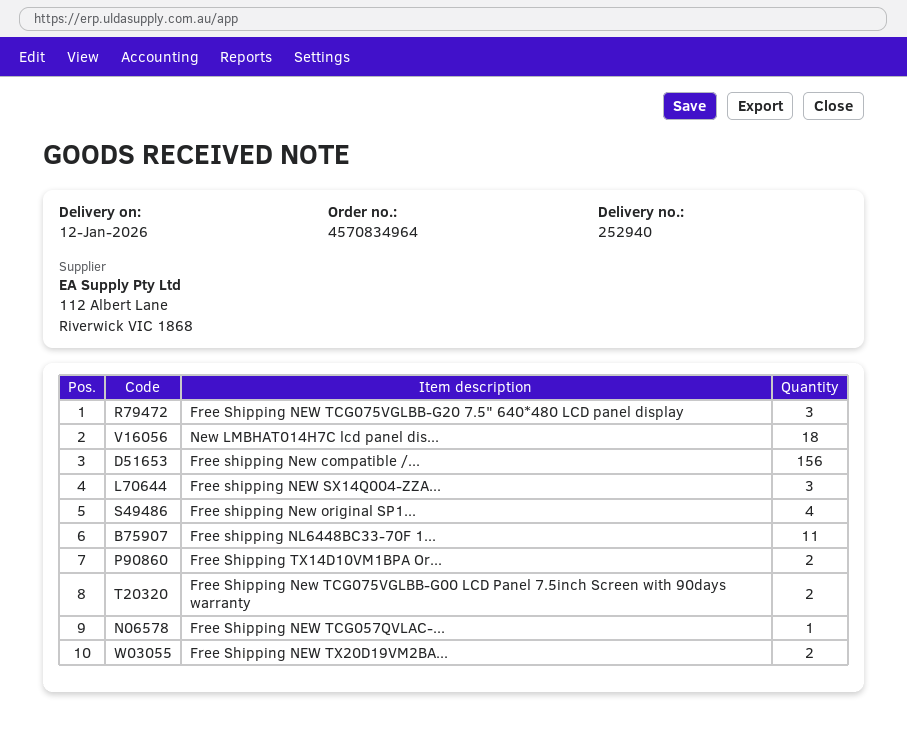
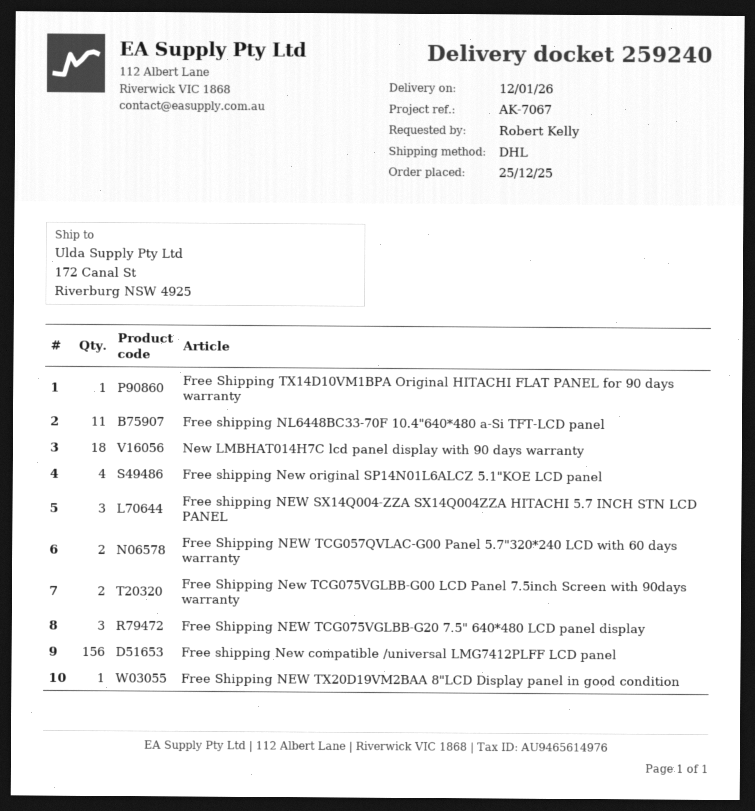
delivery note number: 252940 -> 259240
Free Shipping TX14D10VM1BPA Or...: 2 -> 1
Free Shipping NEW TCG057QVLAC-...: 1 -> 2
Free Shipping NEW TX20D19VM2BA...: 2 -> 1

